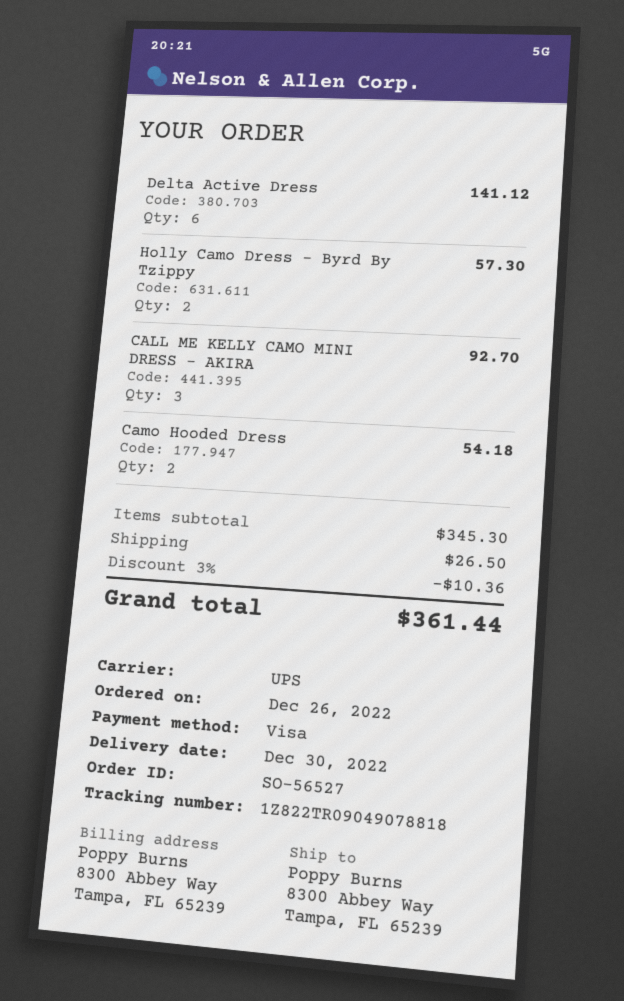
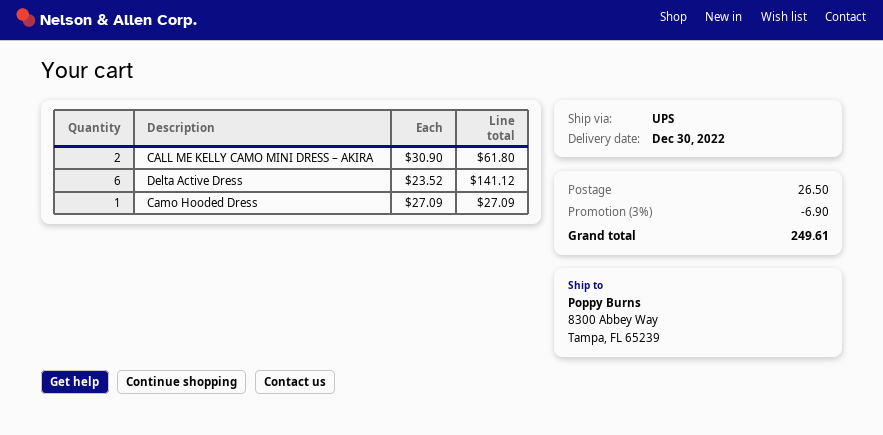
Holly Camo Dress – Byrd By Tzippy: 2 for 57.30 -> none
CALL ME KELLY CAMO MINI DRESS – AKIRA: 3 for 92.70 -> 2 for 61.80
Camo Hooded Dress: 2 for 54.18 -> 1 for 27.09
discount: 3% = 10.36 -> 3% = 6.90
total: 361.44 -> 249.61

